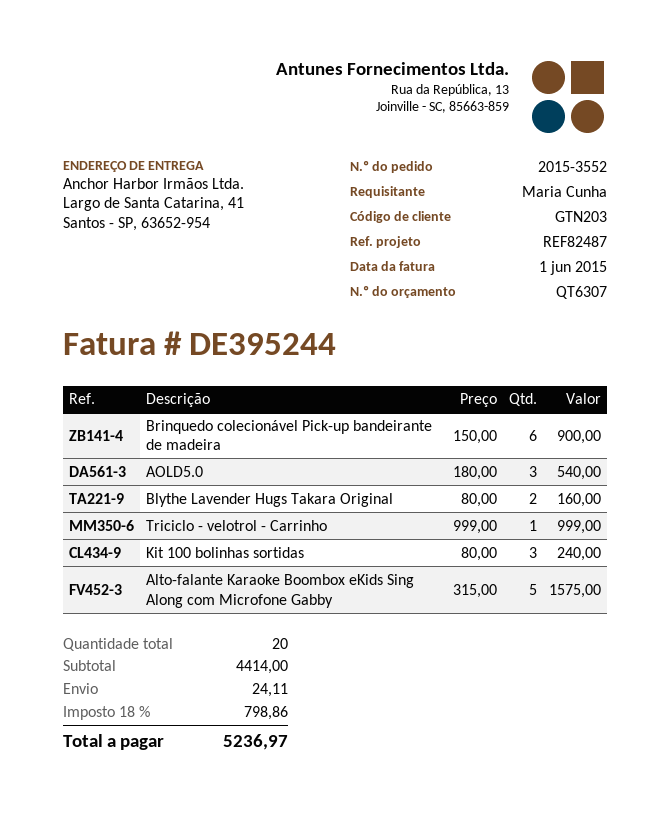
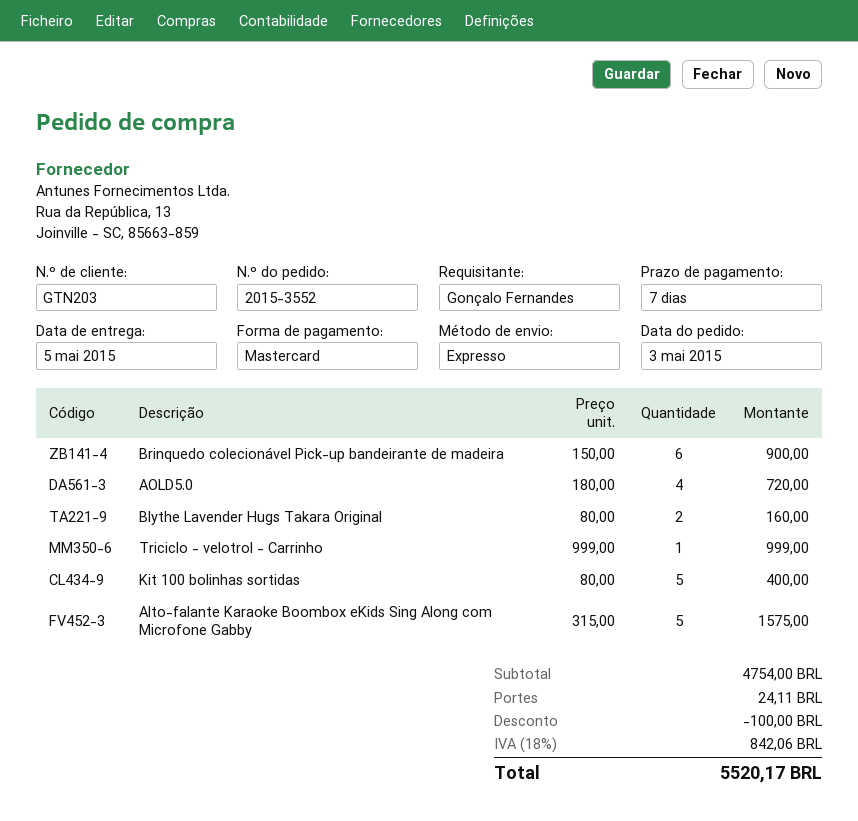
ordered by: Maria Cunha -> Gonçalo Fernandes
AOLD5.0: 3 x 180.00 = 540.00 -> 4 x 180.00 = 720.00
Kit 100 bolinhas sortidas: 3 x 80.00 = 240.00 -> 5 x 80.00 = 400.00
subtotal: 4414.00 -> 4754.00
discount: none -> 100.00
tax: 18% = 798.86 -> 18% = 842.06
total: 5236.97 -> 5520.17

